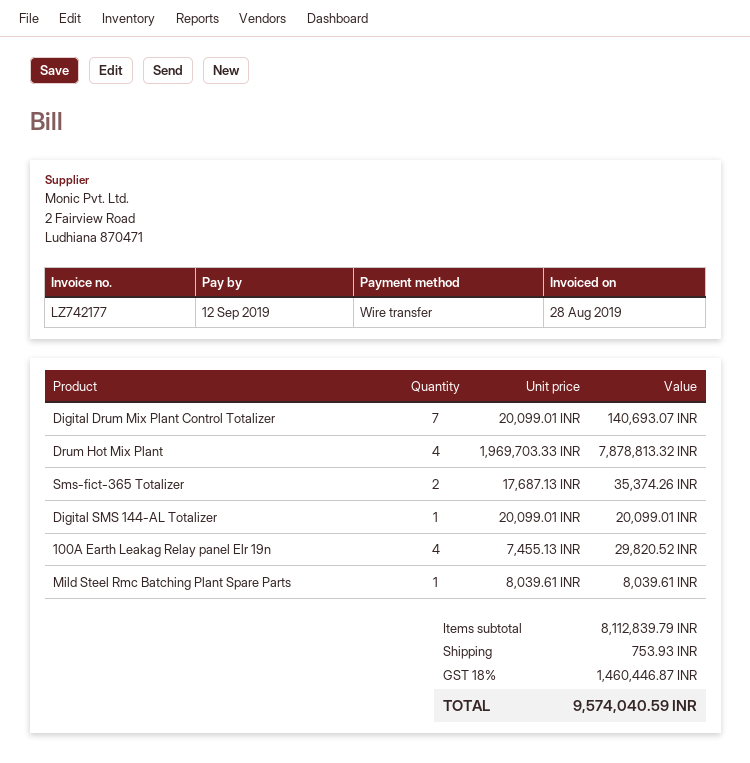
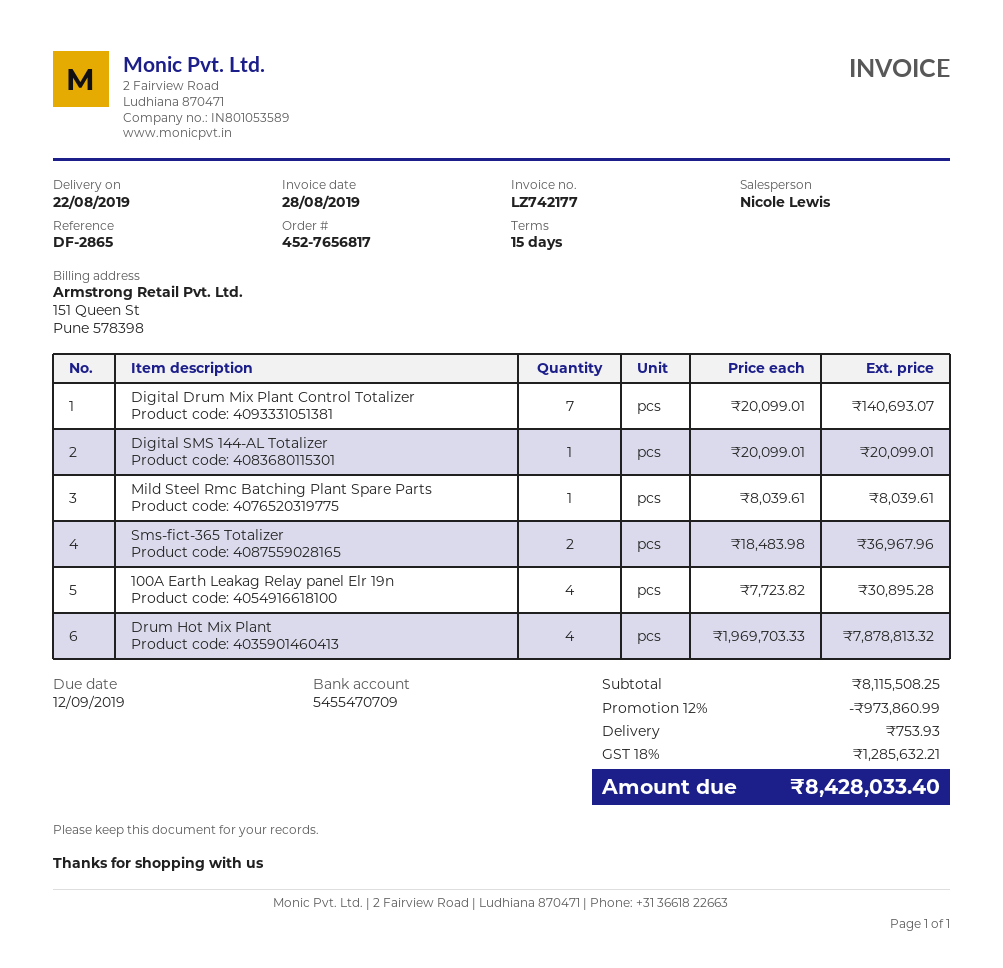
Sms-fict-365 Totalizer: 2 x 17687.13 = 35374.26 -> 2 x 18483.98 = 36967.96
100A Earth Leakag Relay panel Elr 19n: 4 x 7455.13 = 29820.52 -> 4 x 7723.82 = 30895.28
subtotal: 8112839.79 -> 8115508.25
discount: none -> 12% = 973860.99
tax: 18% = 1460446.87 -> 18% = 1285632.21
total: 9574040.59 -> 8428033.40

